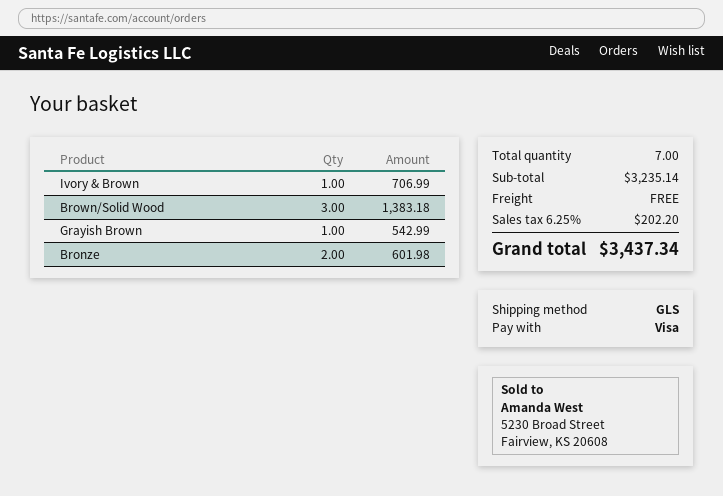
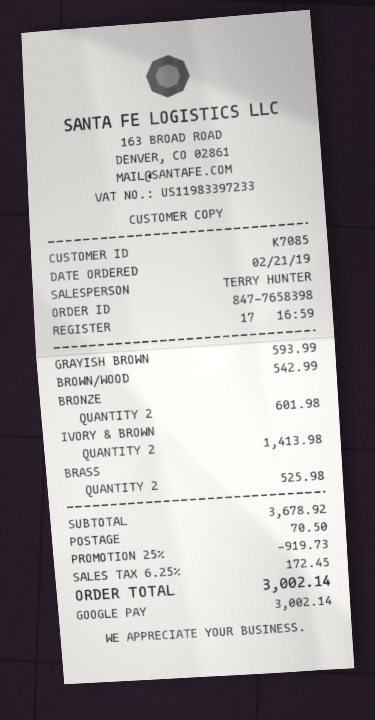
payment method: Visa -> Google Pay
Ivory & Brown: 1 for 706.99 -> 2 for 1413.98
Brown/Solid Wood: 3 for 1383.18 -> none
Grayish Brown: 1 for 542.99 -> 1 for 593.99
BROWN/WOOD: none -> 1 for 542.99
BRASS: none -> 2 for 525.98
subtotal: 3235.14 -> 3678.92
discount: none -> 25% = 919.73
shipping: 0.00 -> 70.50
tax: 6.25% = 202.20 -> 6.25% = 172.45
total: 3437.34 -> 3002.14

